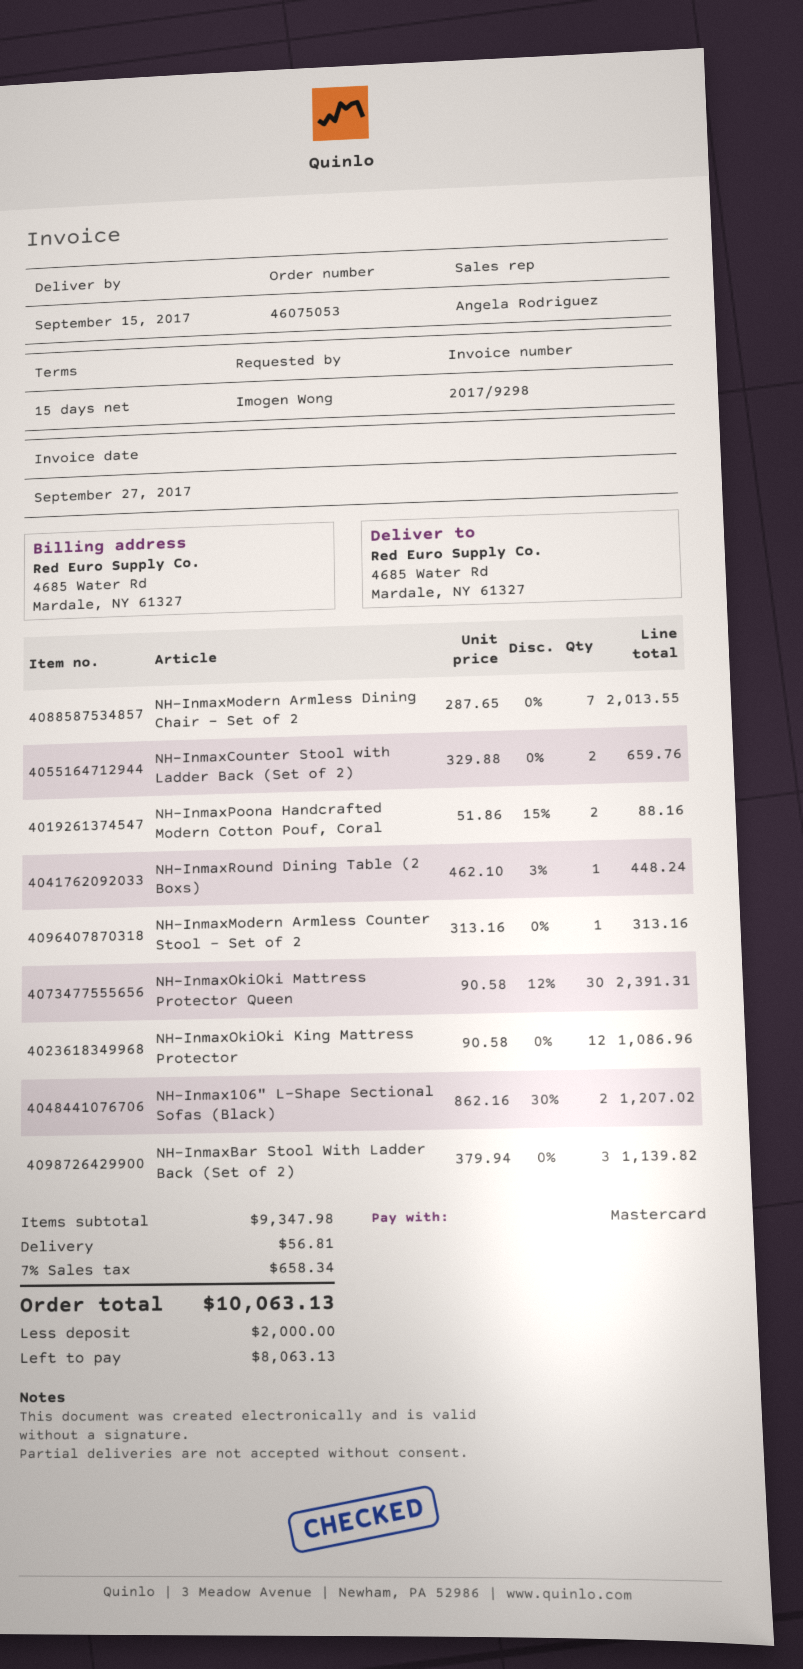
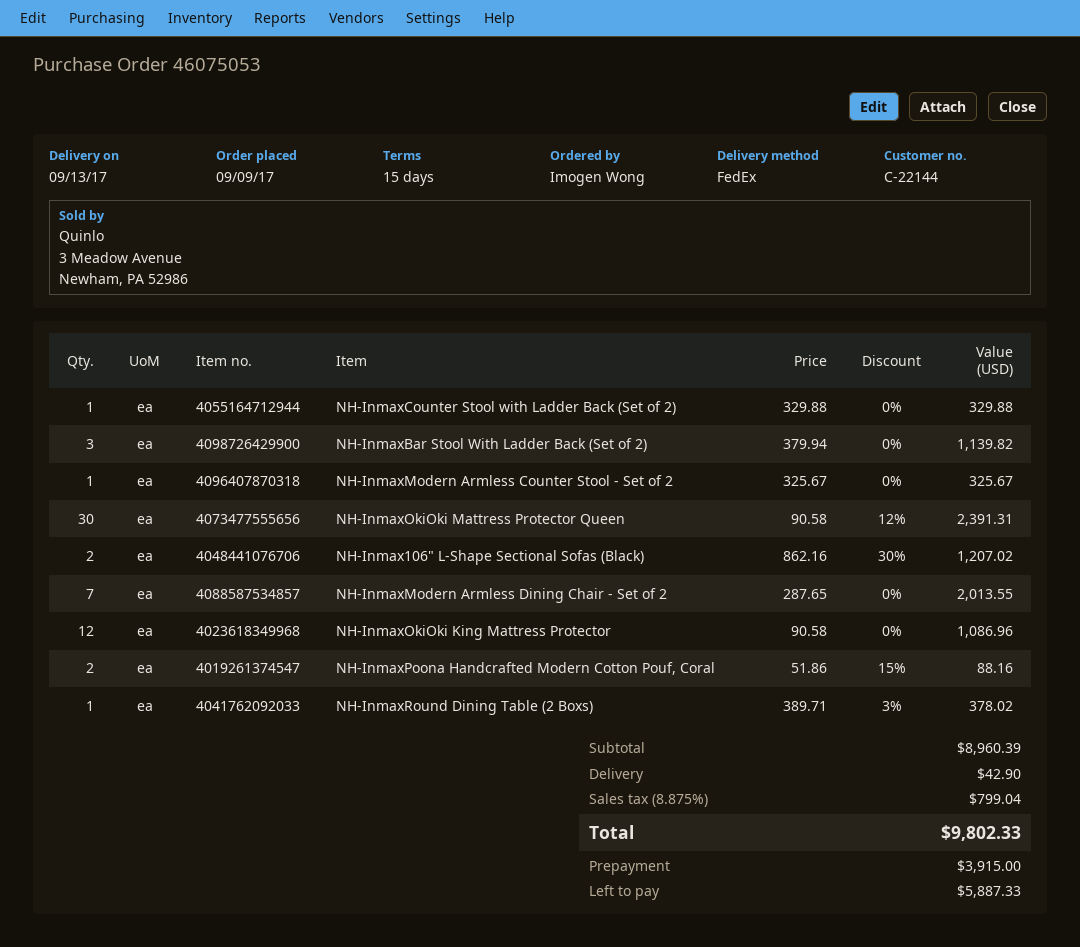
delivery date: 2017-09-15 -> 2017-09-13
NH-InmaxCounter Stool with Ladder Back (Set of 2): 2 x 329.88 = 659.76 -> 1 x 329.88 = 329.88
NH-InmaxRound Dining Table (2 Boxs): 1 x 462.10 - 3% = 448.24 -> 1 x 389.71 - 3% = 378.02
NH-InmaxModern Armless Counter Stool - Set of 2: 1 x 313.16 = 313.16 -> 1 x 325.67 = 325.67
subtotal: 9347.98 -> 8960.39
shipping: 56.81 -> 42.90
tax: 7% = 658.34 -> 8.875% = 799.04
total: 10063.13 -> 9802.33
deposit: 2000.00 -> 3915.00
balance: 8063.13 -> 5887.33

